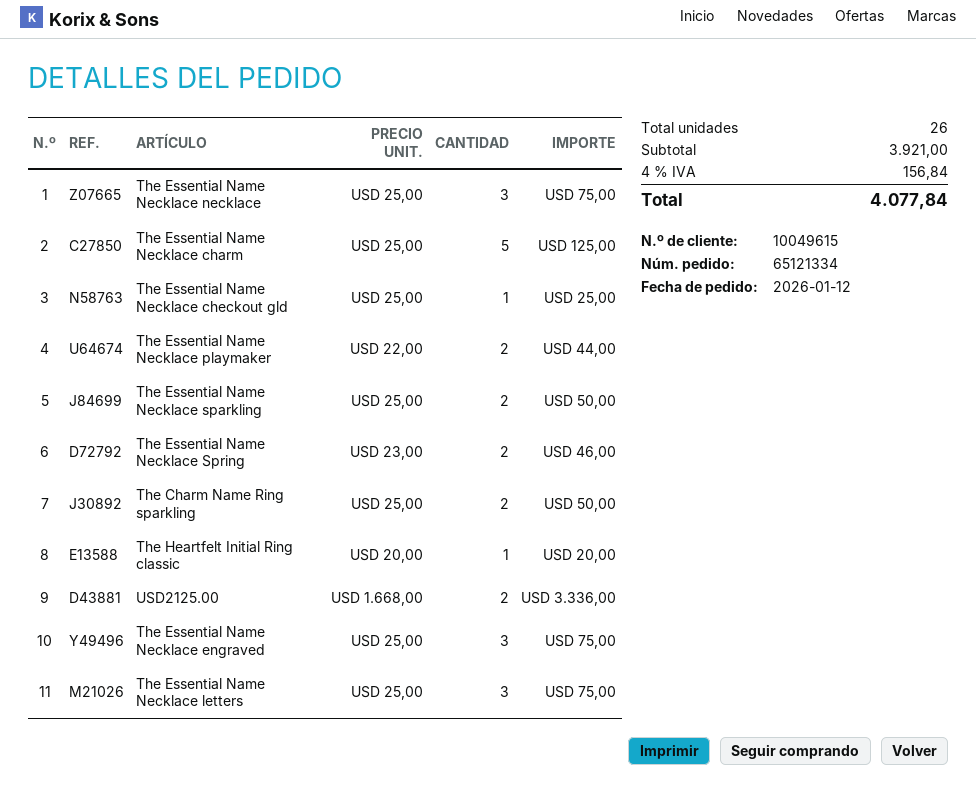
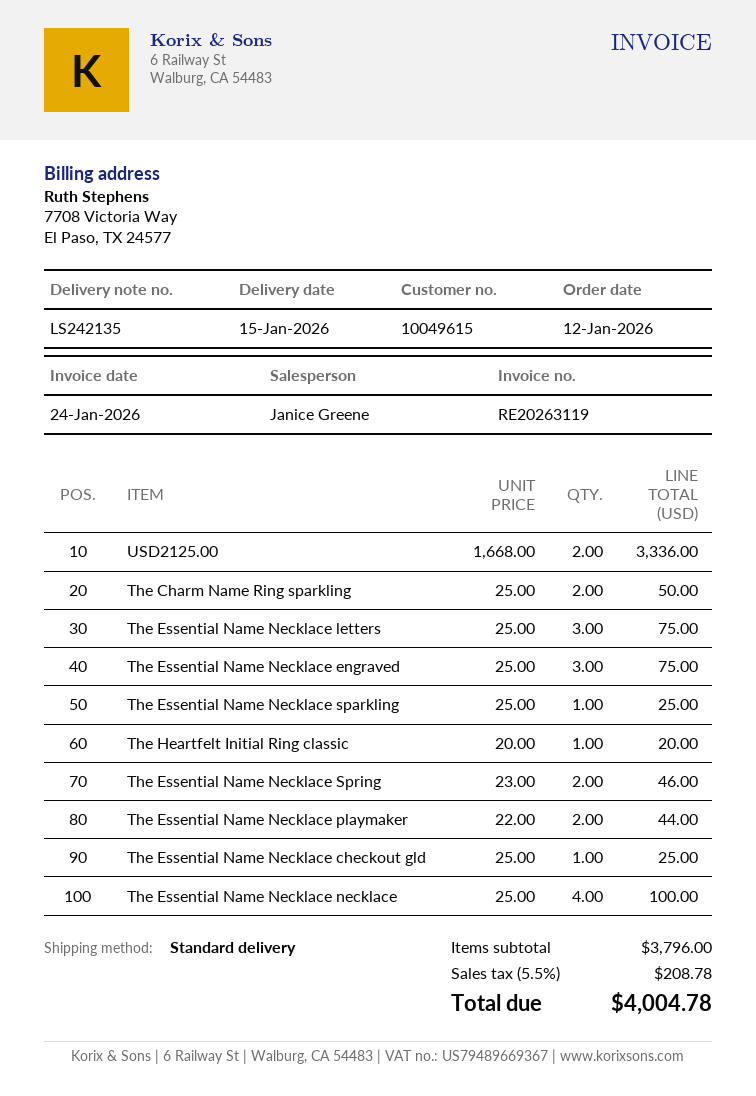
The Essential Name Necklace necklace: 3 x 25.00 = 75.00 -> 4 x 25.00 = 100.00
The Essential Name Necklace charm: 5 x 25.00 = 125.00 -> none
The Essential Name Necklace sparkling: 2 x 25.00 = 50.00 -> 1 x 25.00 = 25.00
subtotal: 3921.00 -> 3796.00
tax: 4% = 156.84 -> 5.5% = 208.78
total: 4077.84 -> 4004.78

